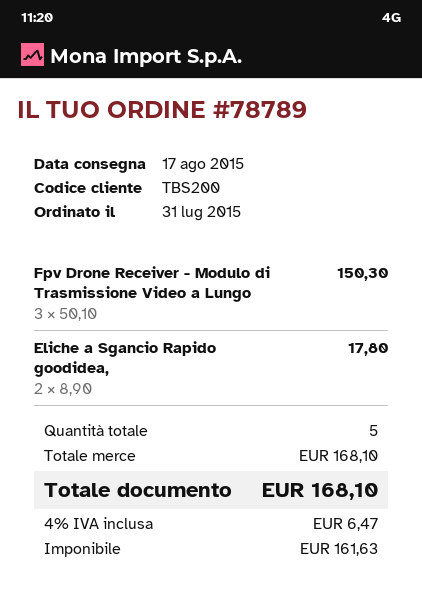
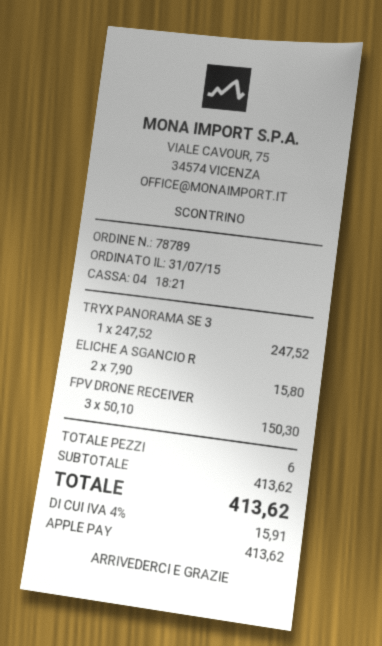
Eliche a Sgancio Rapido goodidea,: 2 x 8.90 = 17.80 -> 2 x 7.90 = 15.80
TRYX PANORAMA SE 3: none -> 1 x 247.52 = 247.52
total quantity: 5 -> 6
subtotal: 168.10 -> 413.62
tax: 4% = 6.47 -> 4% = 15.91
total: 168.10 -> 413.62

